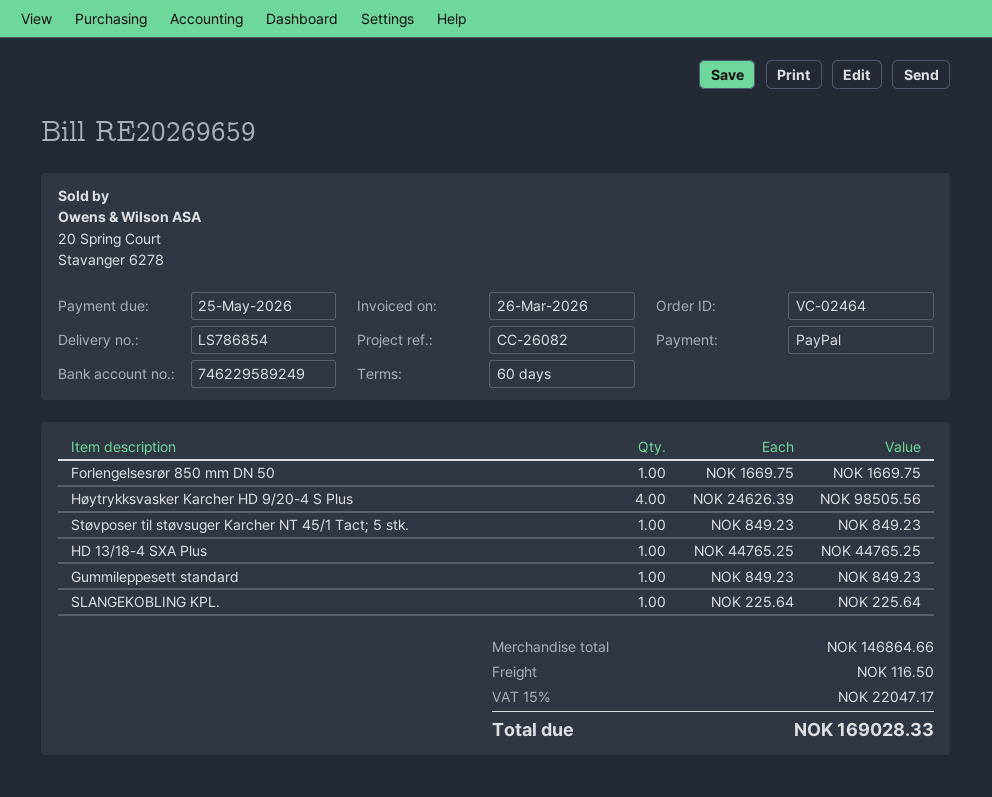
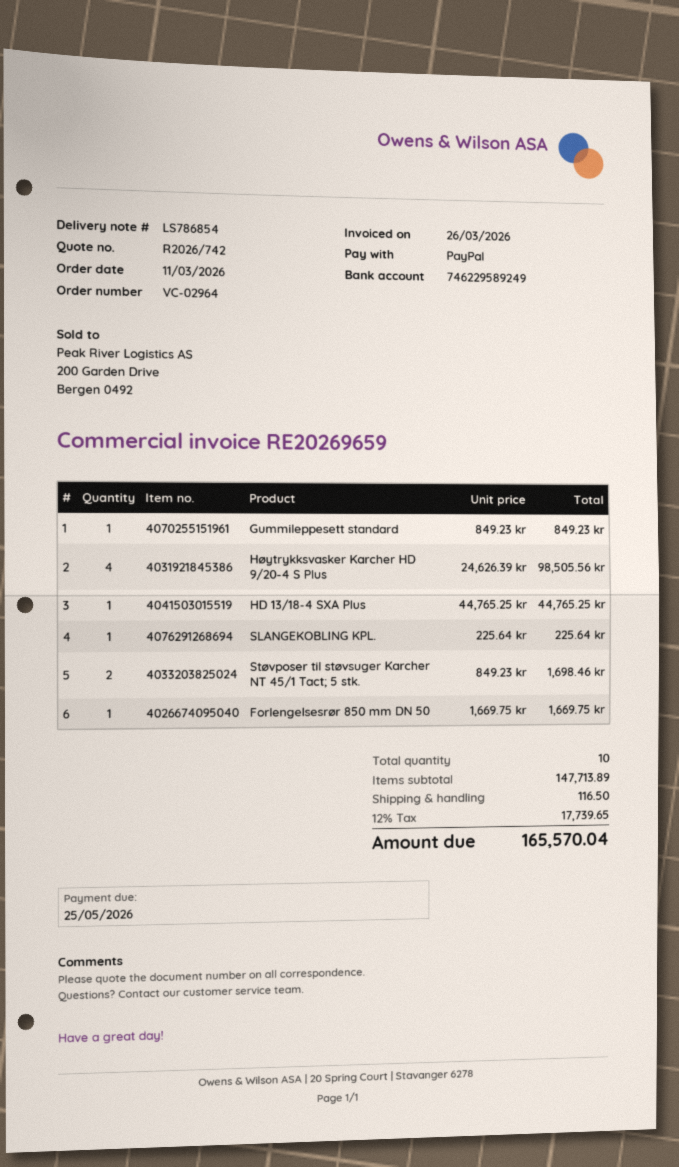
order number: VC-02464 -> VC-02964
Støvposer til støvsuger Karcher NT 45/1 Tact; 5 stk.: 1 x 849.23 = 849.23 -> 2 x 849.23 = 1698.46
subtotal: 146864.66 -> 147713.89
tax: 15% = 22047.17 -> 12% = 17739.65
total: 169028.33 -> 165570.04

